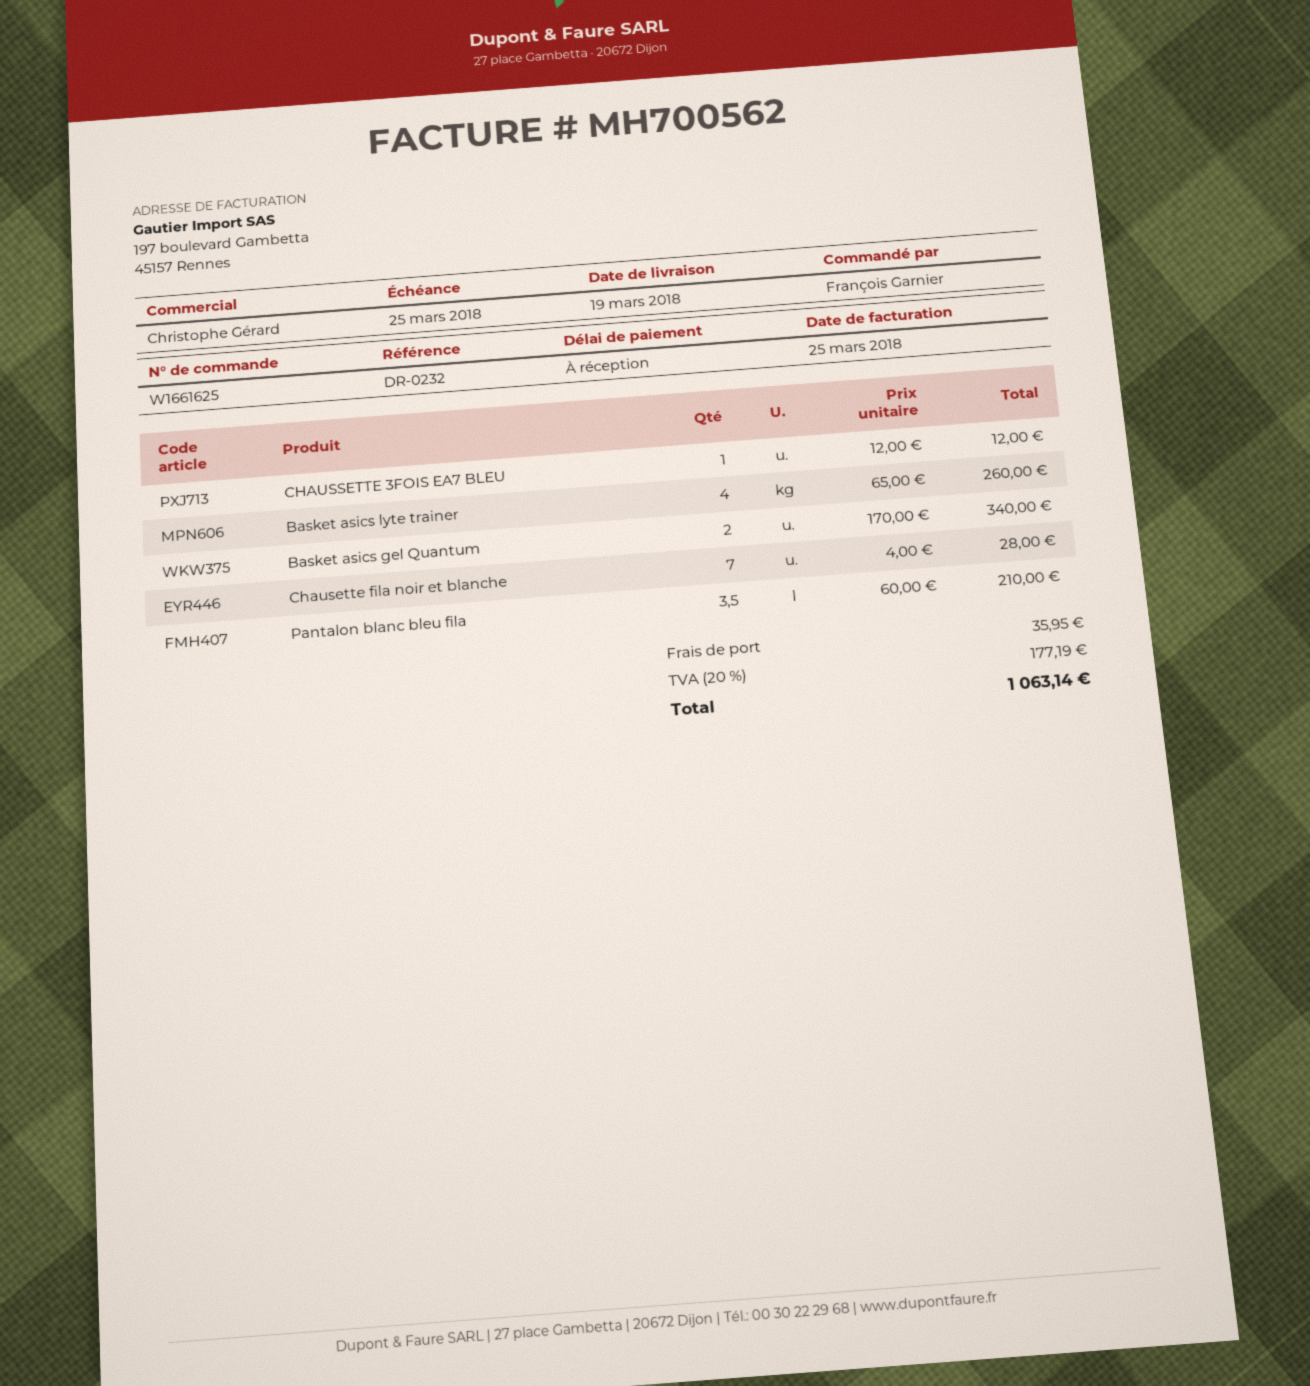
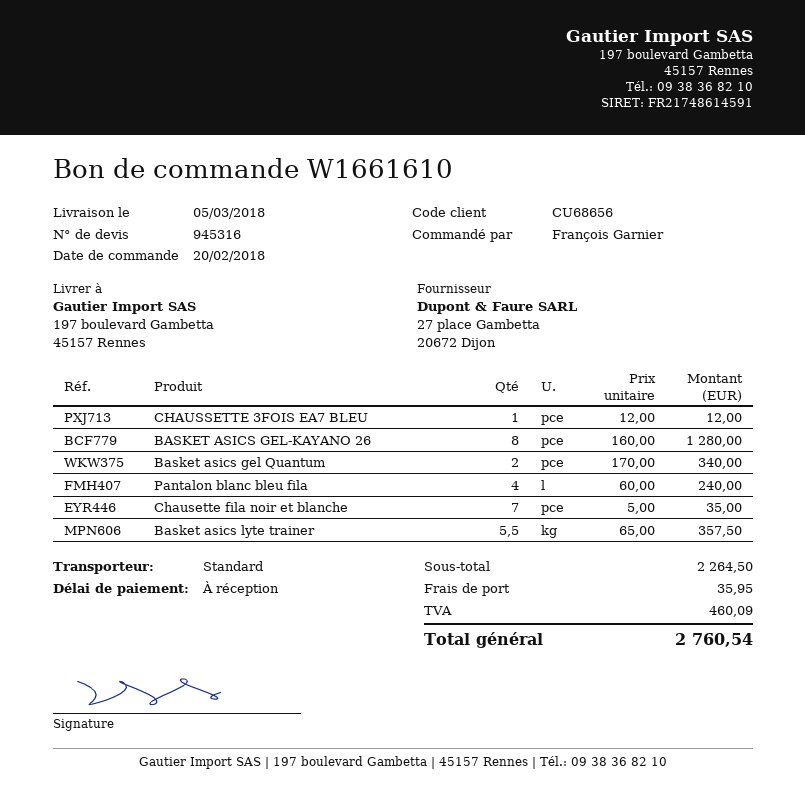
order number: W1661625 -> W1661610
delivery date: 2018-03-19 -> 2018-03-05
Basket asics lyte trainer: 4 x 65.00 = 260.00 -> 5.5 x 65.00 = 357.50
Chausette fila noir et blanche: 7 x 4.00 = 28.00 -> 7 x 5.00 = 35.00
Pantalon blanc bleu fila: 3.5 x 60.00 = 210.00 -> 4 x 60.00 = 240.00
BASKET ASICS GEL-KAYANO 26: none -> 8 x 160.00 = 1280.00
tax: 177.19 -> 460.09
total: 1063.14 -> 2760.54

